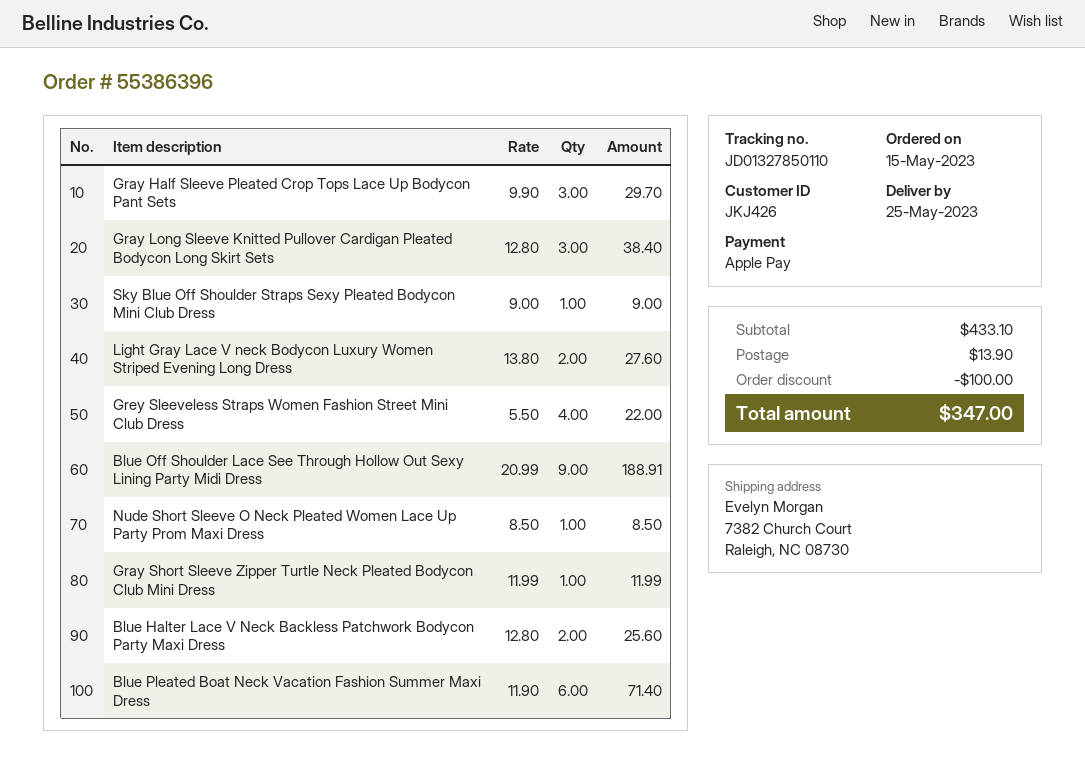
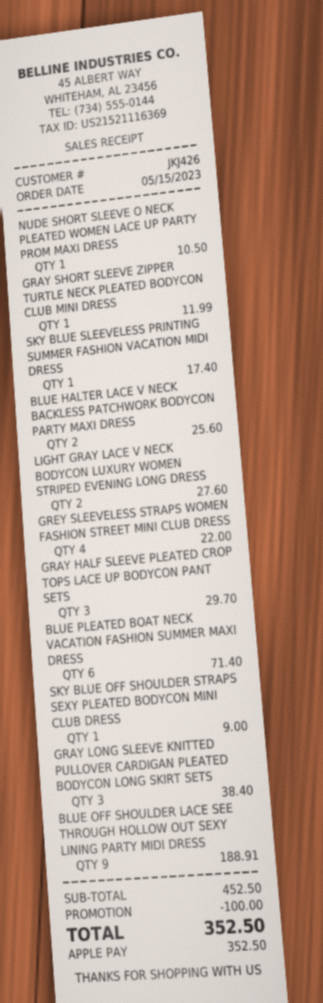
Nude Short Sleeve O Neck Pleated Women Lace Up Party Prom Maxi Dress: 1 for 8.50 -> 1 for 10.50
SKY BLUE SLEEVELESS PRINTING SUMMER FASHION VACATION MIDI DRESS: none -> 1 for 17.40
subtotal: 433.10 -> 452.50
shipping: 13.90 -> none
total: 347.00 -> 352.50

